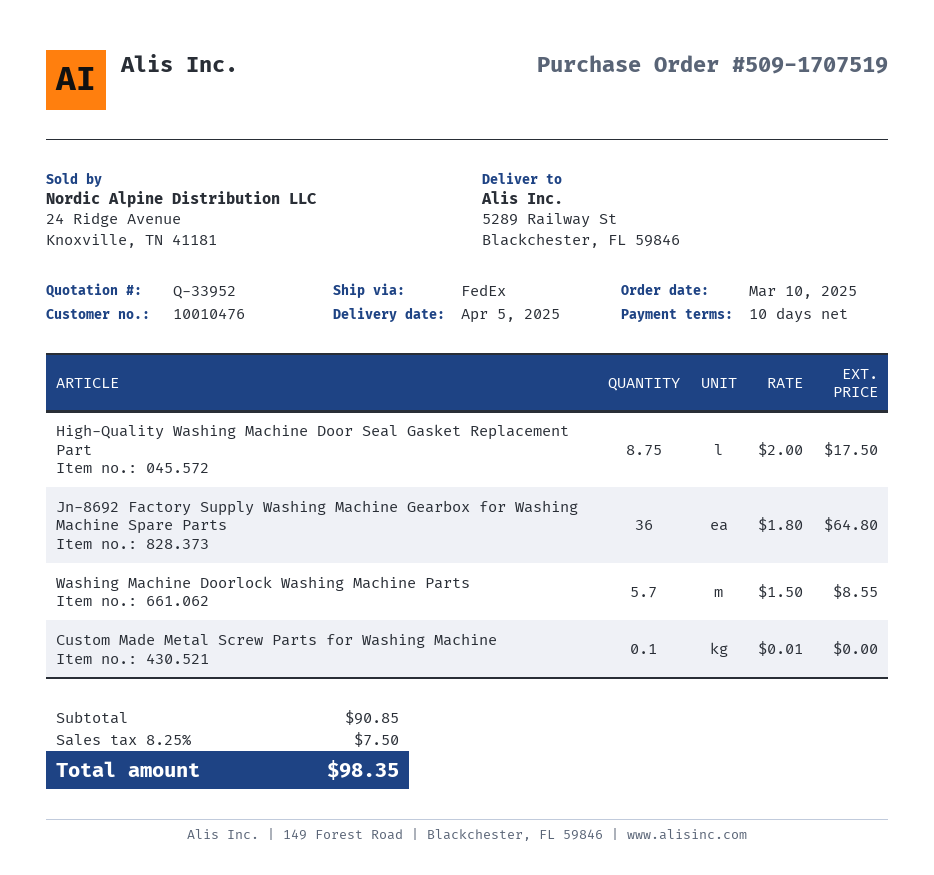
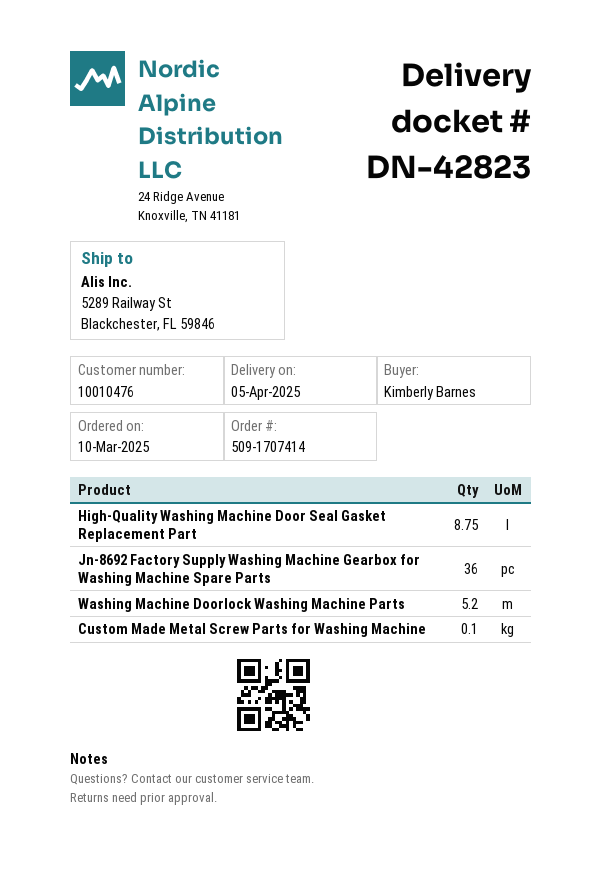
order number: 509-1707519 -> 509-1707414
Washing Machine Doorlock Washing Machine Parts: 5.7 -> 5.2

